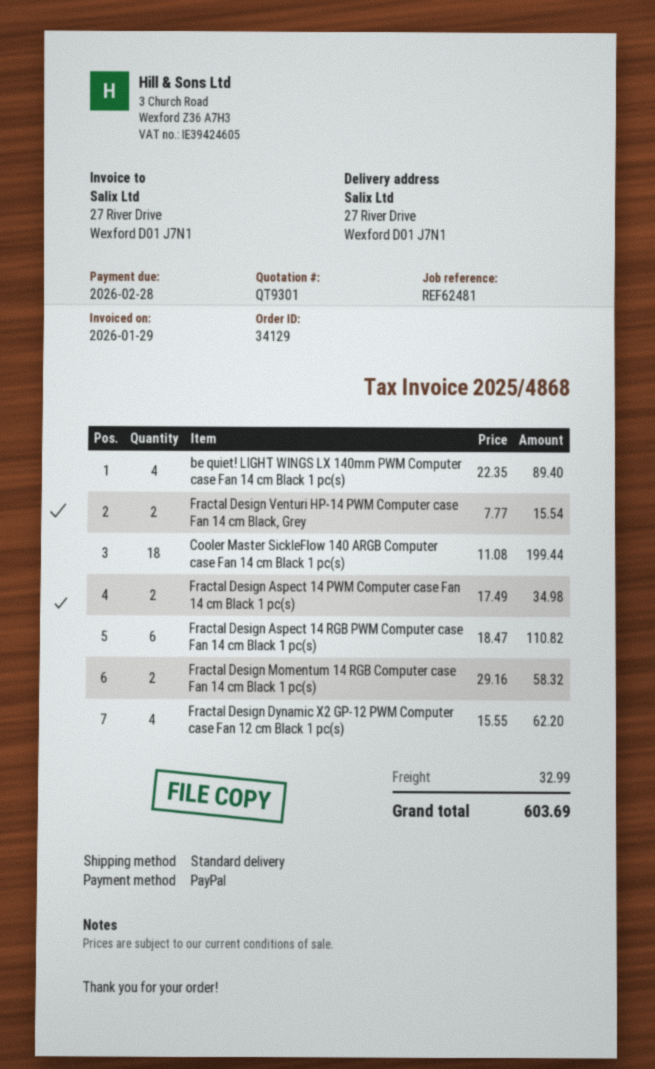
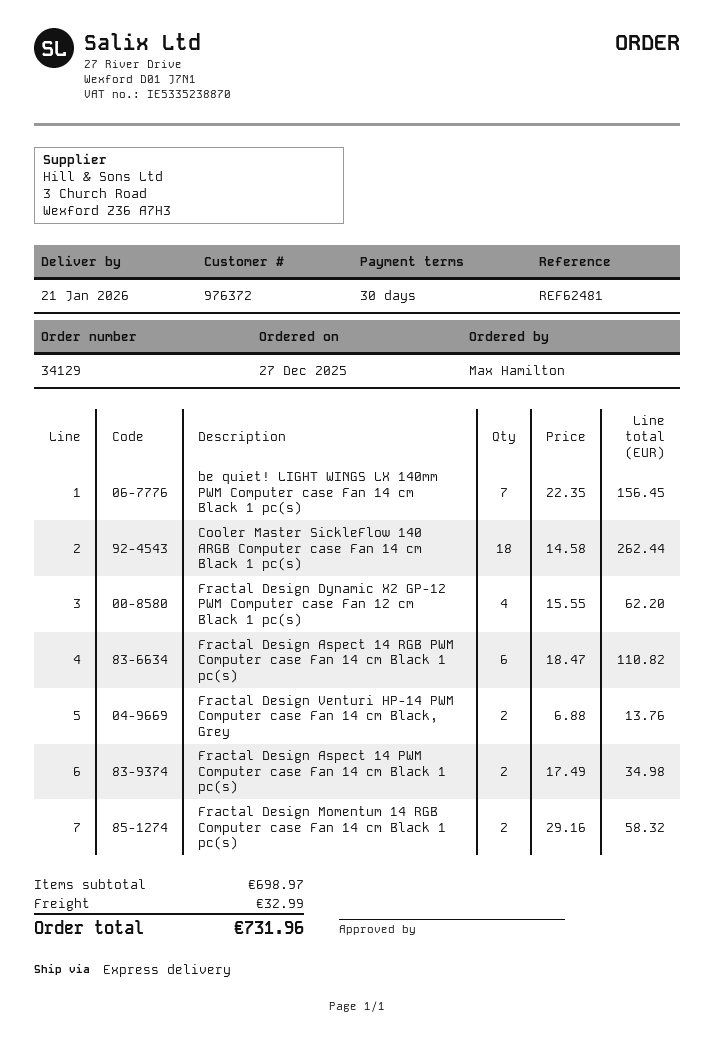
shipping method: standard -> express
be quiet! LIGHT WINGS LX 140mm PWM Computer case Fan 14 cm Black 1 pc(s): 4 x 22.35 = 89.40 -> 7 x 22.35 = 156.45
Fractal Design Venturi HP-14 PWM Computer case Fan 14 cm Black, Grey: 2 x 7.77 = 15.54 -> 2 x 6.88 = 13.76
Cooler Master SickleFlow 140 ARGB Computer case Fan 14 cm Black 1 pc(s): 18 x 11.08 = 199.44 -> 18 x 14.58 = 262.44
total: 603.69 -> 731.96

